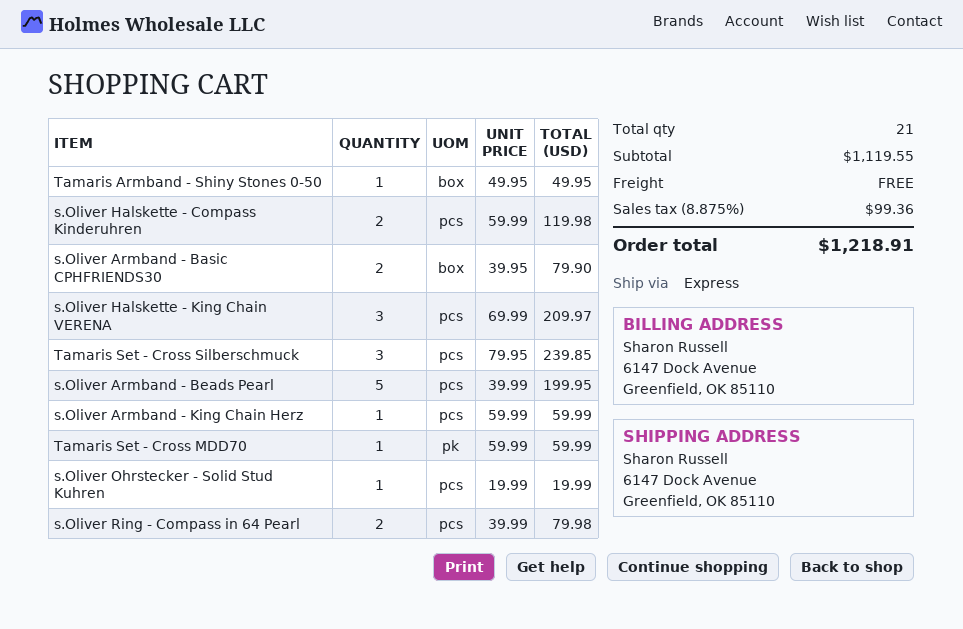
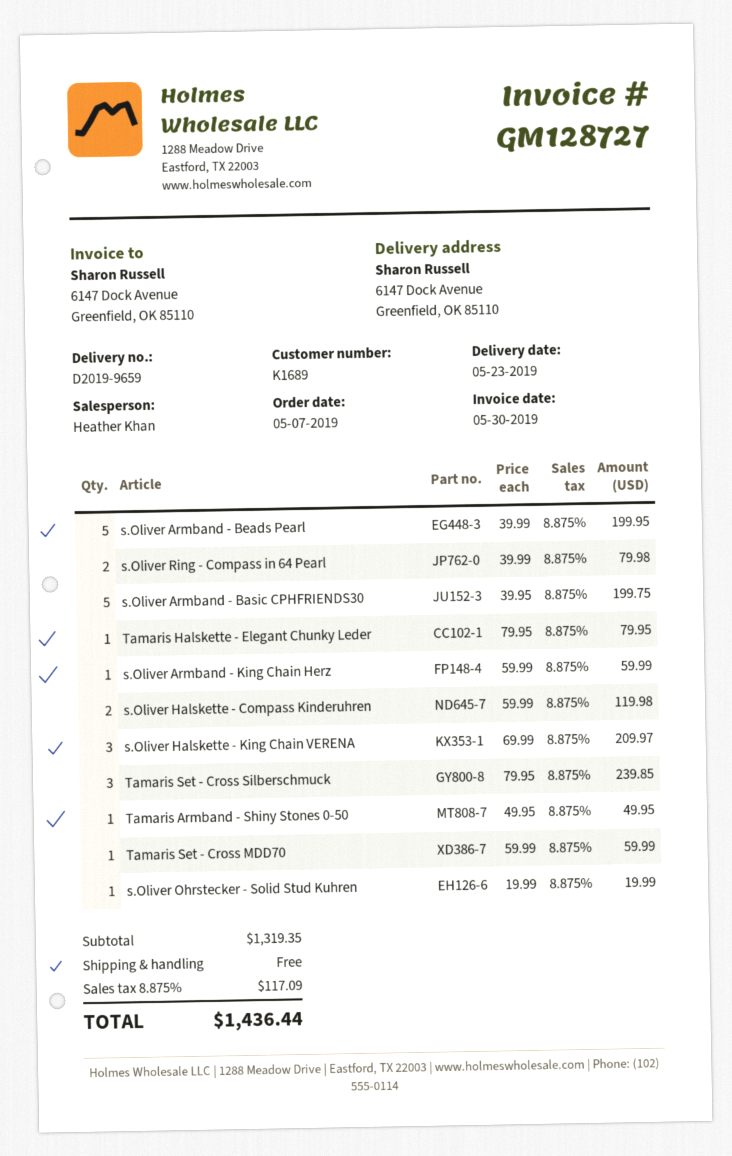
s.Oliver Armband - Basic CPHFRIENDS30: 2 x 39.95 = 79.90 -> 5 x 39.95 = 199.75
Tamaris Halskette - Elegant Chunky Leder: none -> 1 x 79.95 = 79.95
subtotal: 1119.55 -> 1319.35
tax: 8.875% = 99.36 -> 8.875% = 117.09
total: 1218.91 -> 1436.44

